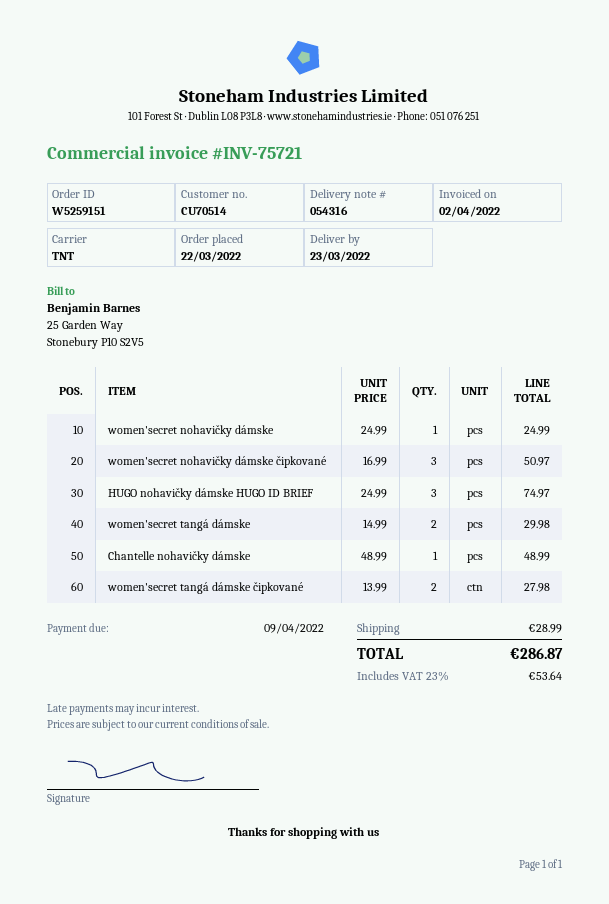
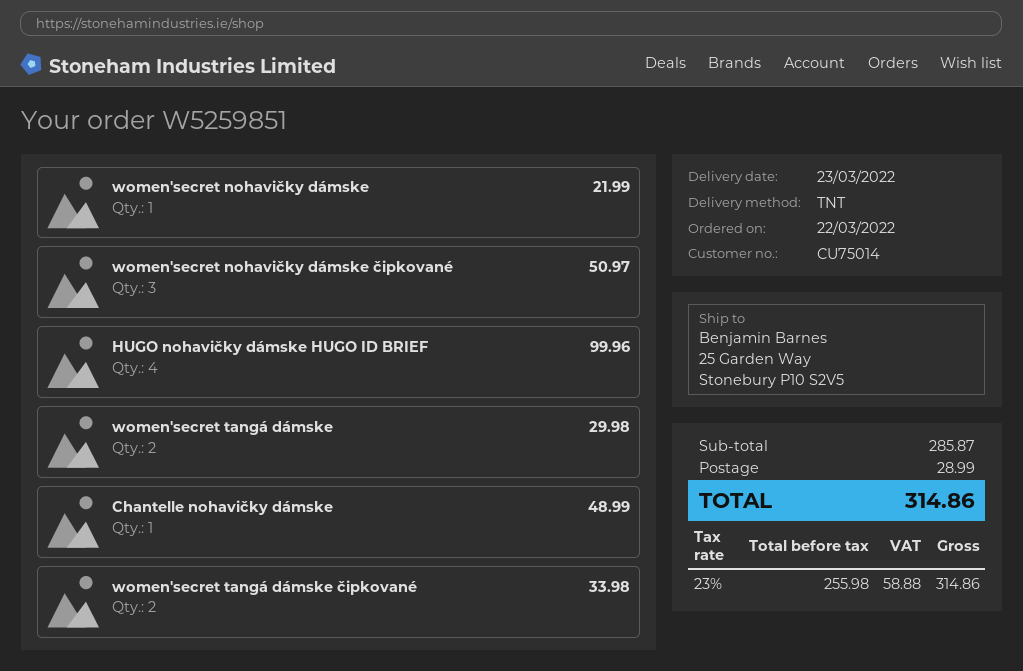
order number: W5259151 -> W5259851
customer number: CU70514 -> CU75014
women'secret nohavičky dámske: 1 for 24.99 -> 1 for 21.99
HUGO nohavičky dámske HUGO ID BRIEF: 3 for 74.97 -> 4 for 99.96
women'secret tangá dámske čipkované: 2 for 27.98 -> 2 for 33.98
tax: 23% = 53.64 -> 23% = 58.88
total: 286.87 -> 314.86

